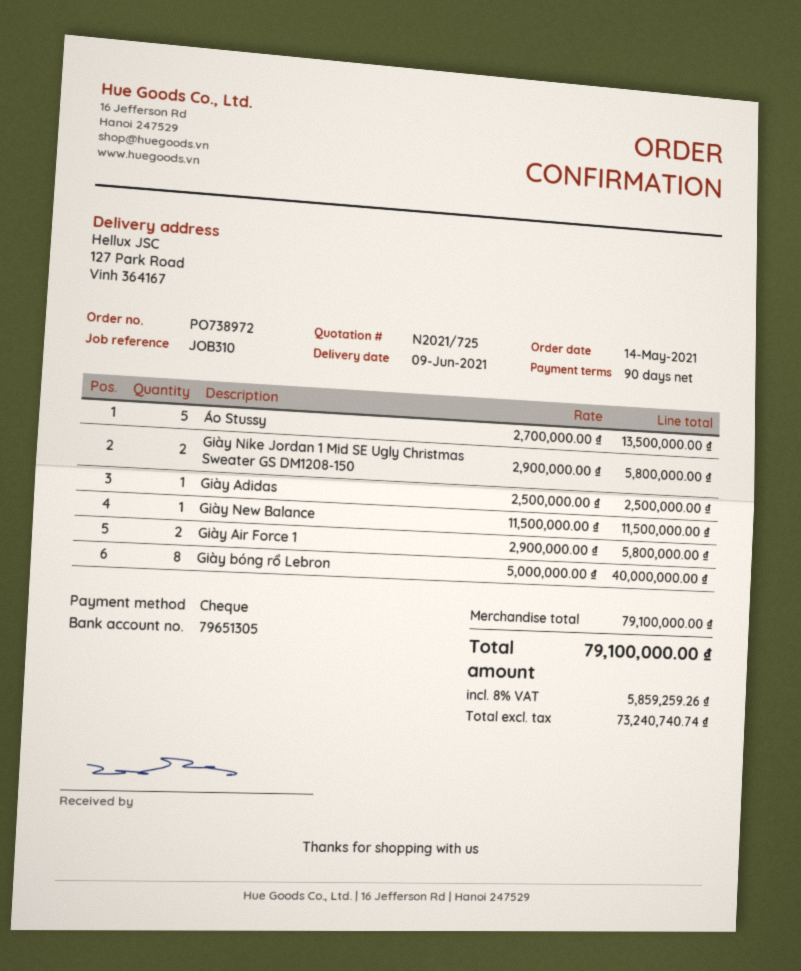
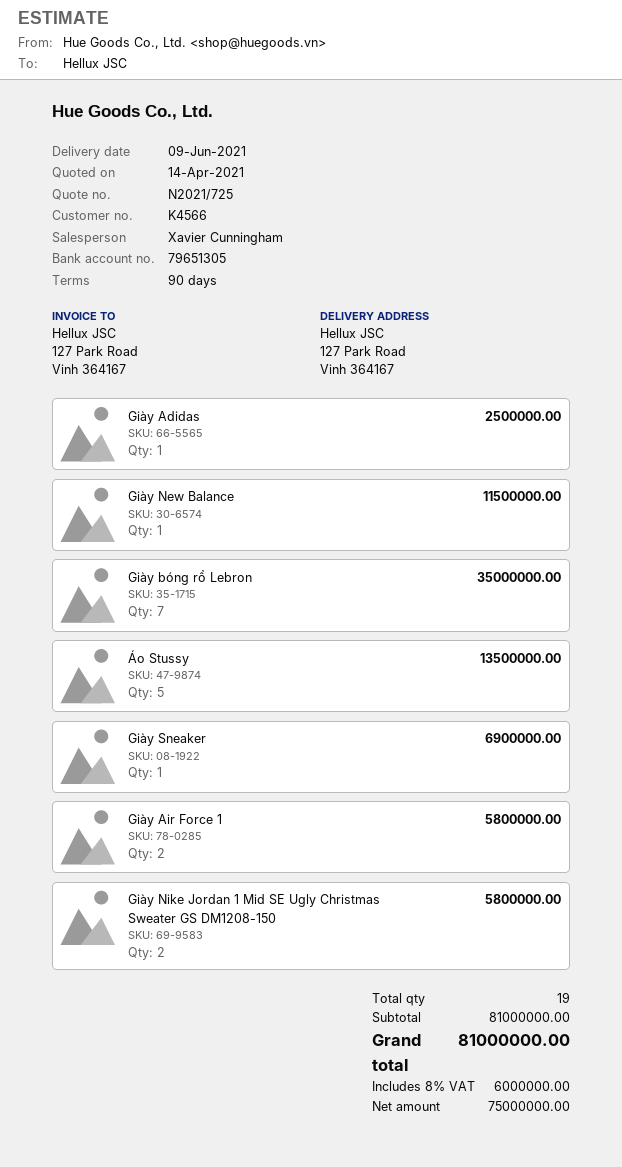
Giày bóng rổ Lebron: 8 for 40000000.00 -> 7 for 35000000.00
Giày Sneaker: none -> 1 for 6900000.00
subtotal: 79100000.00 -> 81000000.00
net: 73240740.74 -> 75000000.00
tax: 8% = 5859259.26 -> 8% = 6000000.00
total: 79100000.00 -> 81000000.00

